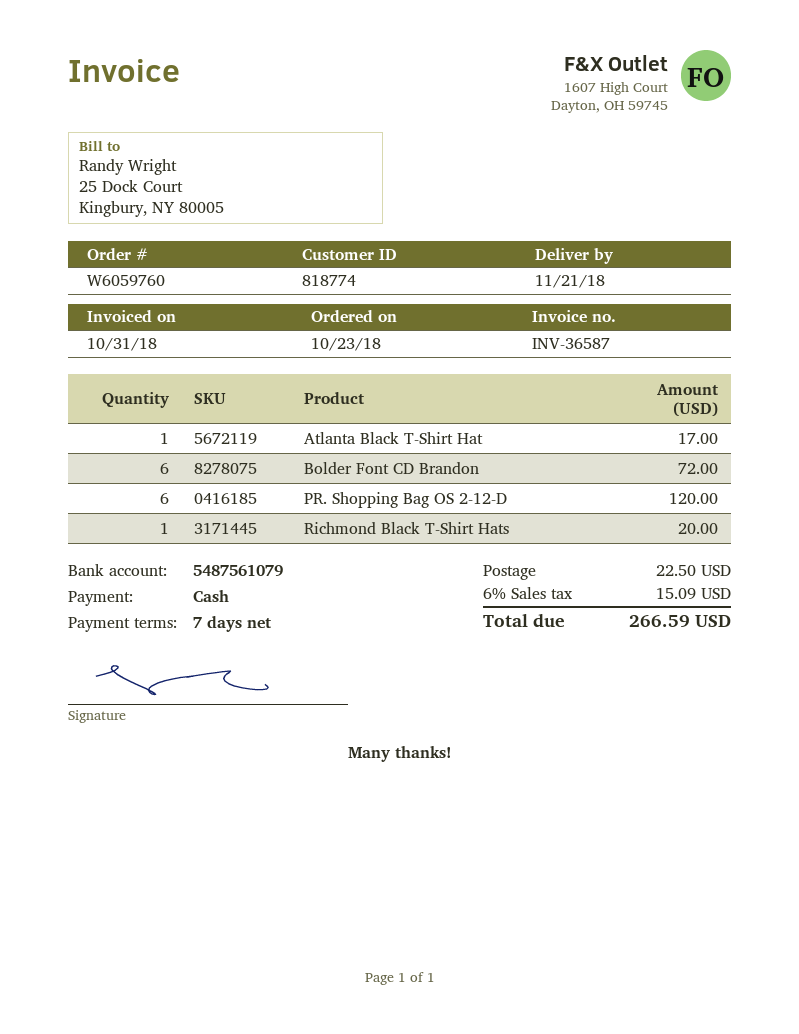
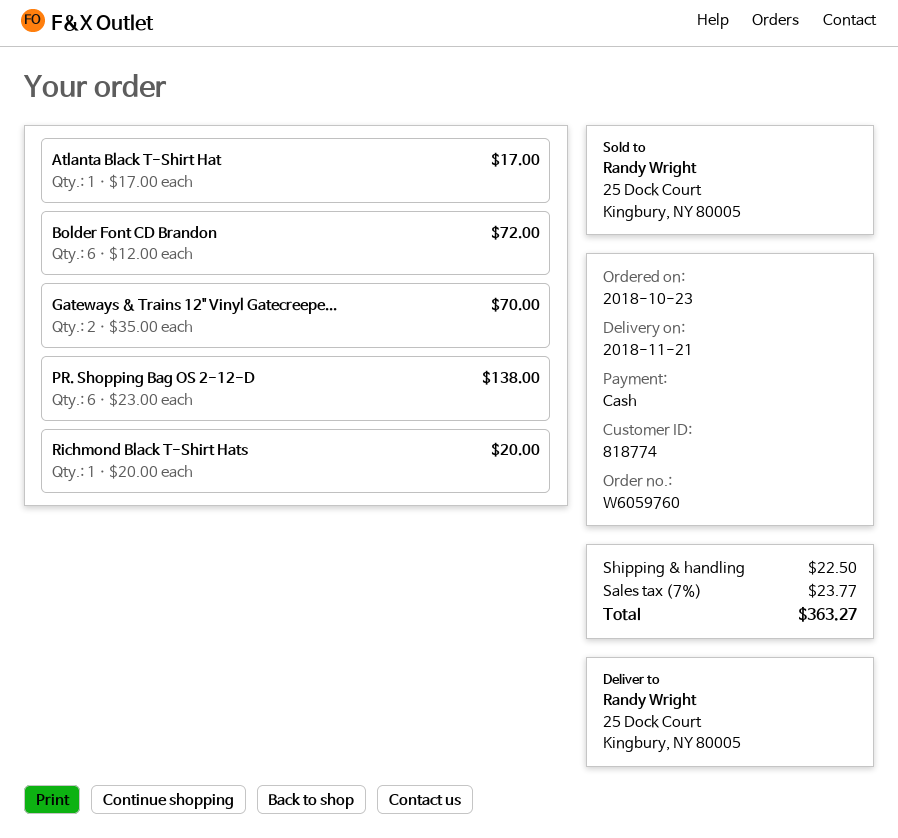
PR. Shopping Bag OS 2-12-D: 6 for 120.00 -> 6 for 138.00
Gateways & Trains 12" Vinyl Gatecreepe...: none -> 2 for 70.00
tax: 6% = 15.09 -> 7% = 23.77
total: 266.59 -> 363.27

